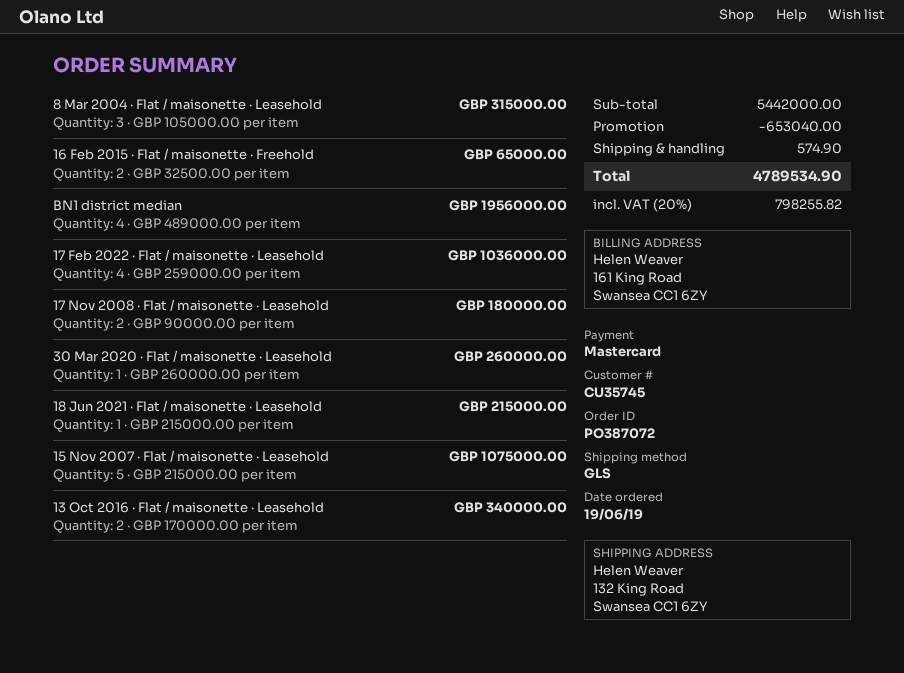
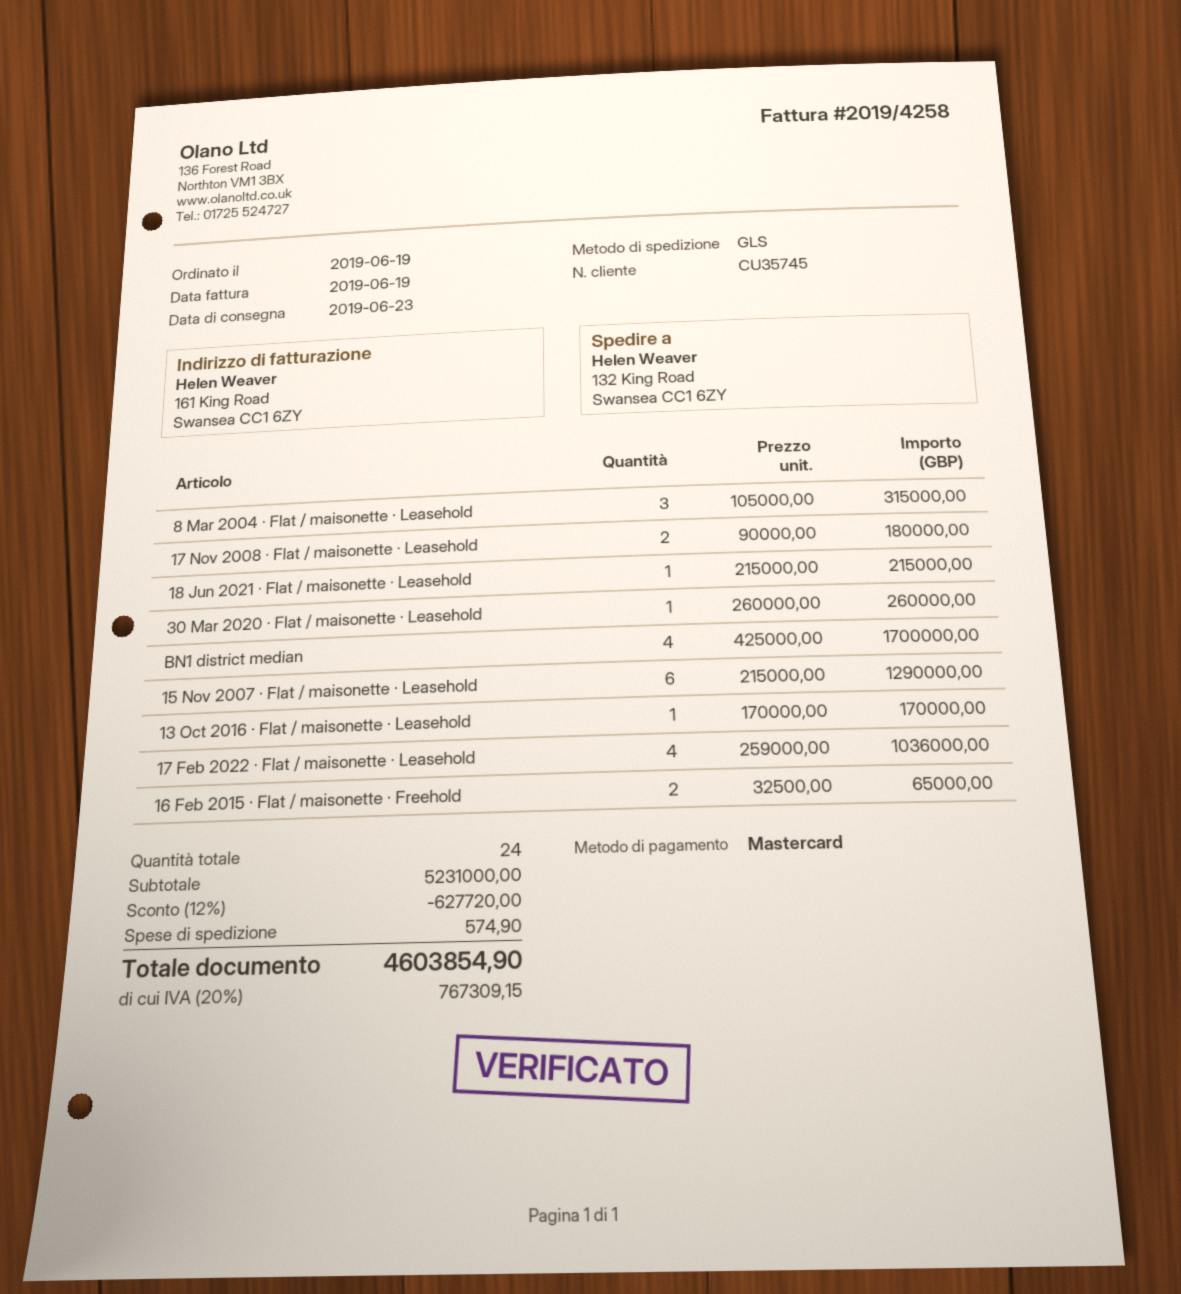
BN1 district median: 4 x 489000.00 = 1956000.00 -> 4 x 425000.00 = 1700000.00
15 Nov 2007 · Flat / maisonette · Leasehold: 5 x 215000.00 = 1075000.00 -> 6 x 215000.00 = 1290000.00
13 Oct 2016 · Flat / maisonette · Leasehold: 2 x 170000.00 = 340000.00 -> 1 x 170000.00 = 170000.00
subtotal: 5442000.00 -> 5231000.00
discount: 653040.00 -> 627720.00
tax: 20% = 798255.82 -> 20% = 767309.15
total: 4789534.90 -> 4603854.90

